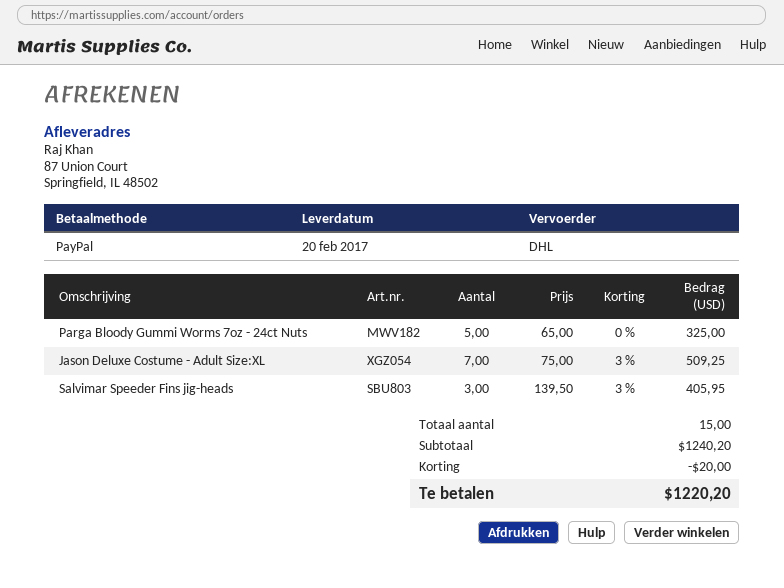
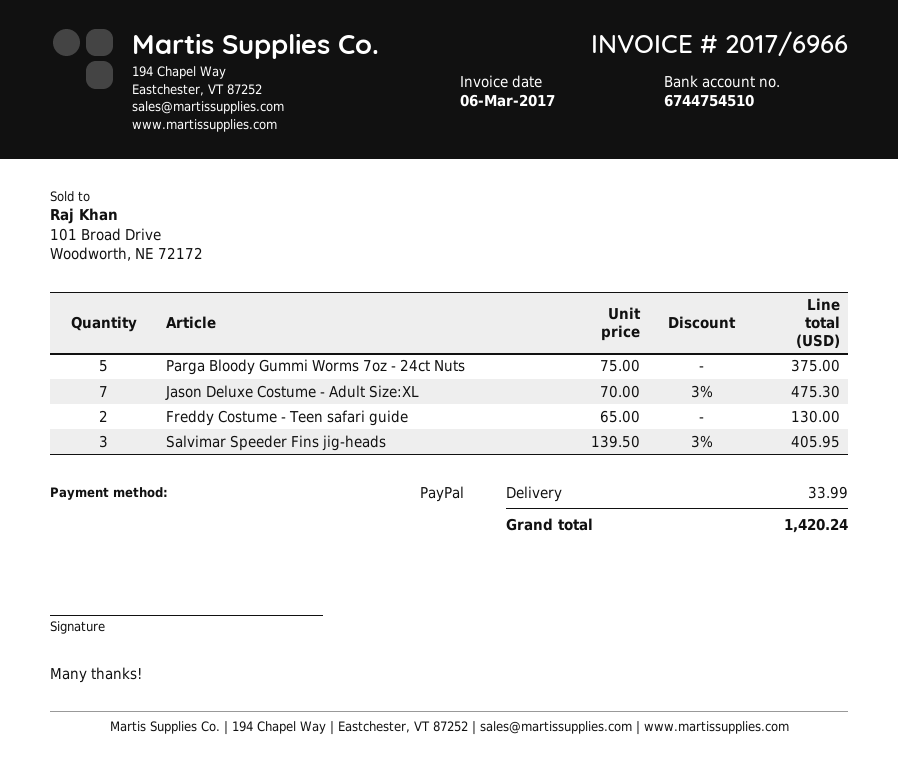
Parga Bloody Gummi Worms 7oz - 24ct Nuts: 5 x 65.00 = 325.00 -> 5 x 75.00 = 375.00
Jason Deluxe Costume - Adult Size:XL: 7 x 75.00 - 3% = 509.25 -> 7 x 70.00 - 3% = 475.30
Freddy Costume - Teen safari guide: none -> 2 x 65.00 = 130.00
discount: 20.00 -> none
shipping: none -> 33.99
total: 1220.20 -> 1420.24

